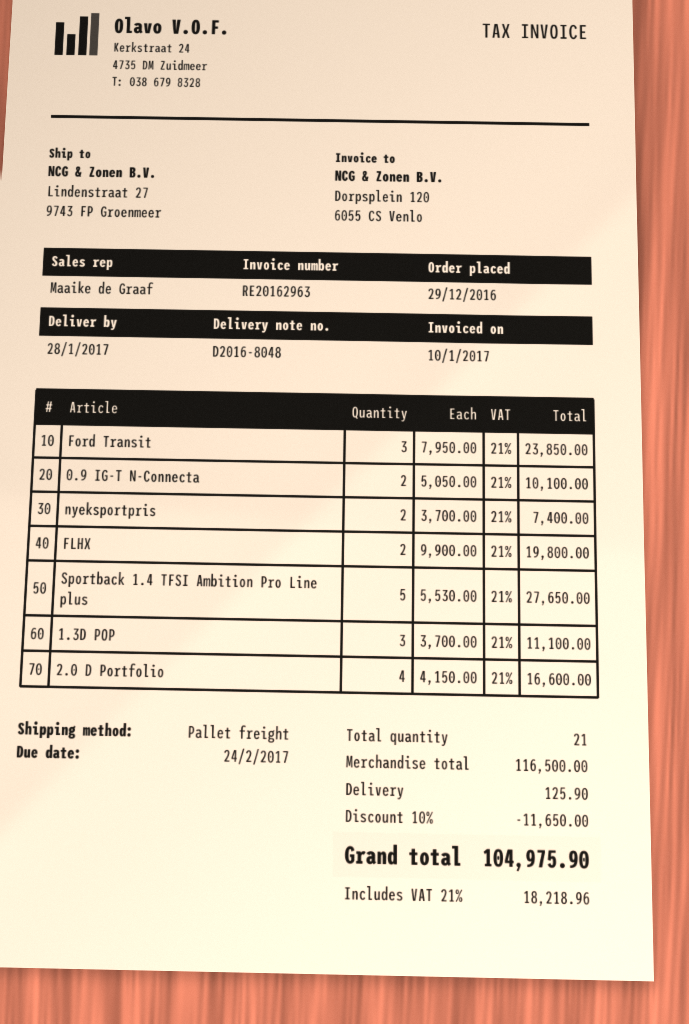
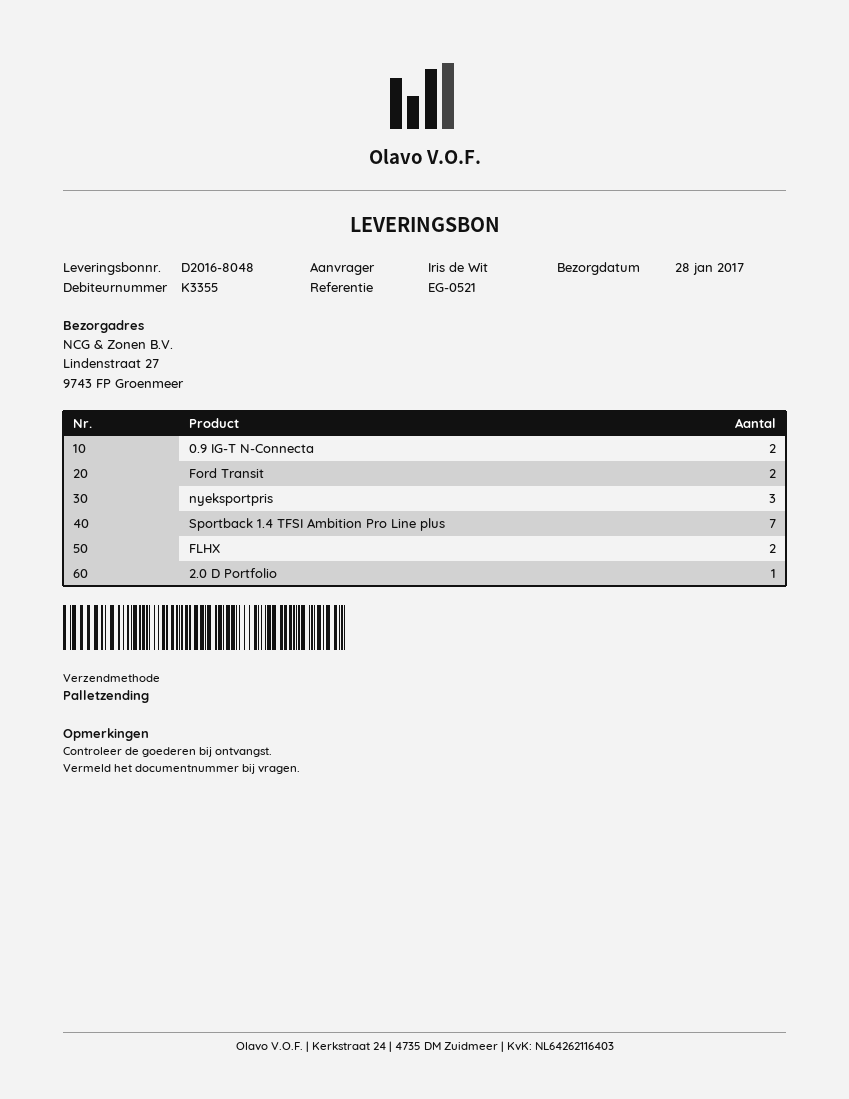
Ford Transit: 3 -> 2
nyeksportpris: 2 -> 3
Sportback 1.4 TFSI Ambition Pro Line plus: 5 -> 7
1.3D POP: 3 -> none
2.0 D Portfolio: 4 -> 1

